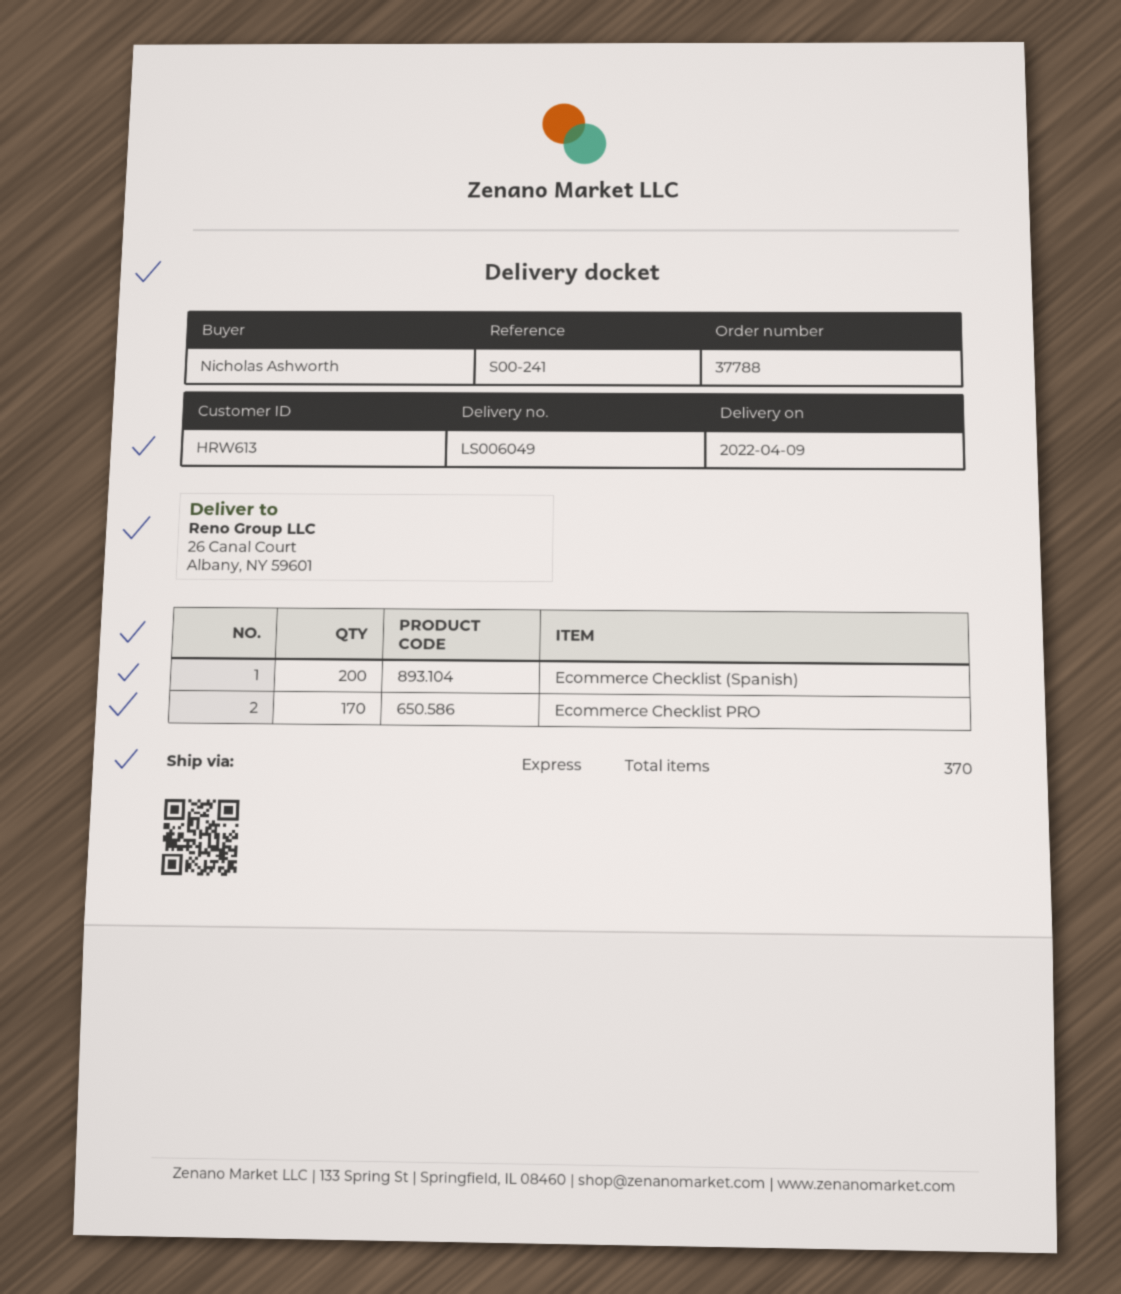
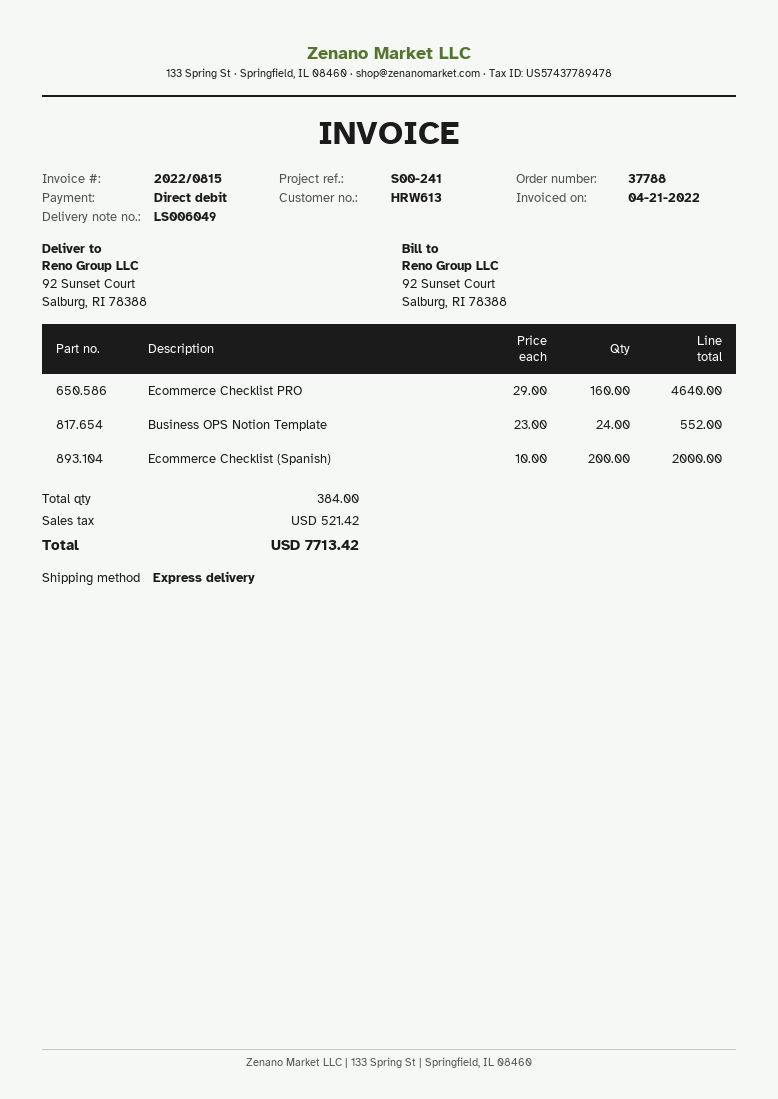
ship to: 26 Canal Court, Albany, NY 59601 -> 92 Sunset Court, Salburg, RI 78388
Ecommerce Checklist PRO: 170 -> 160
Business OPS Notion Template: none -> 24
total quantity: 370 -> 384

